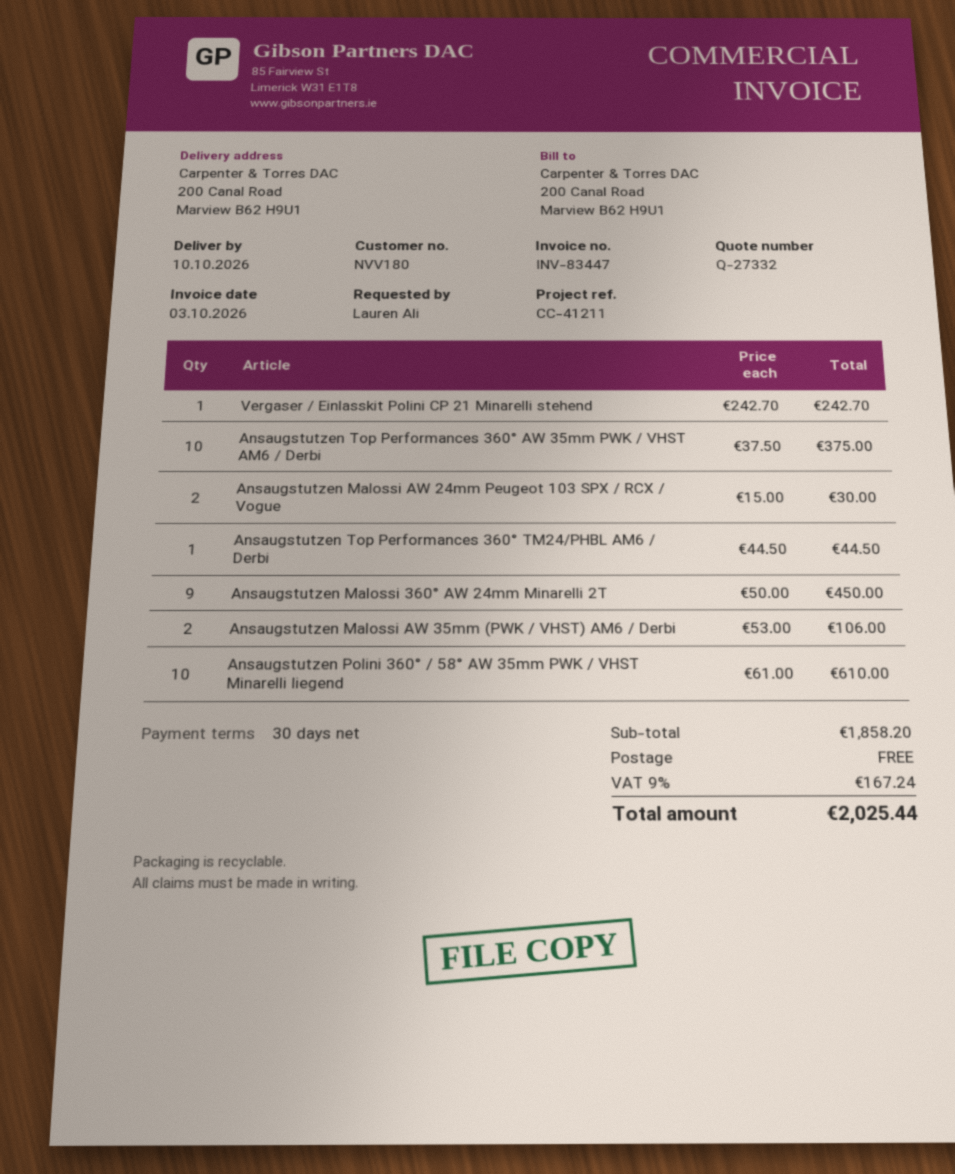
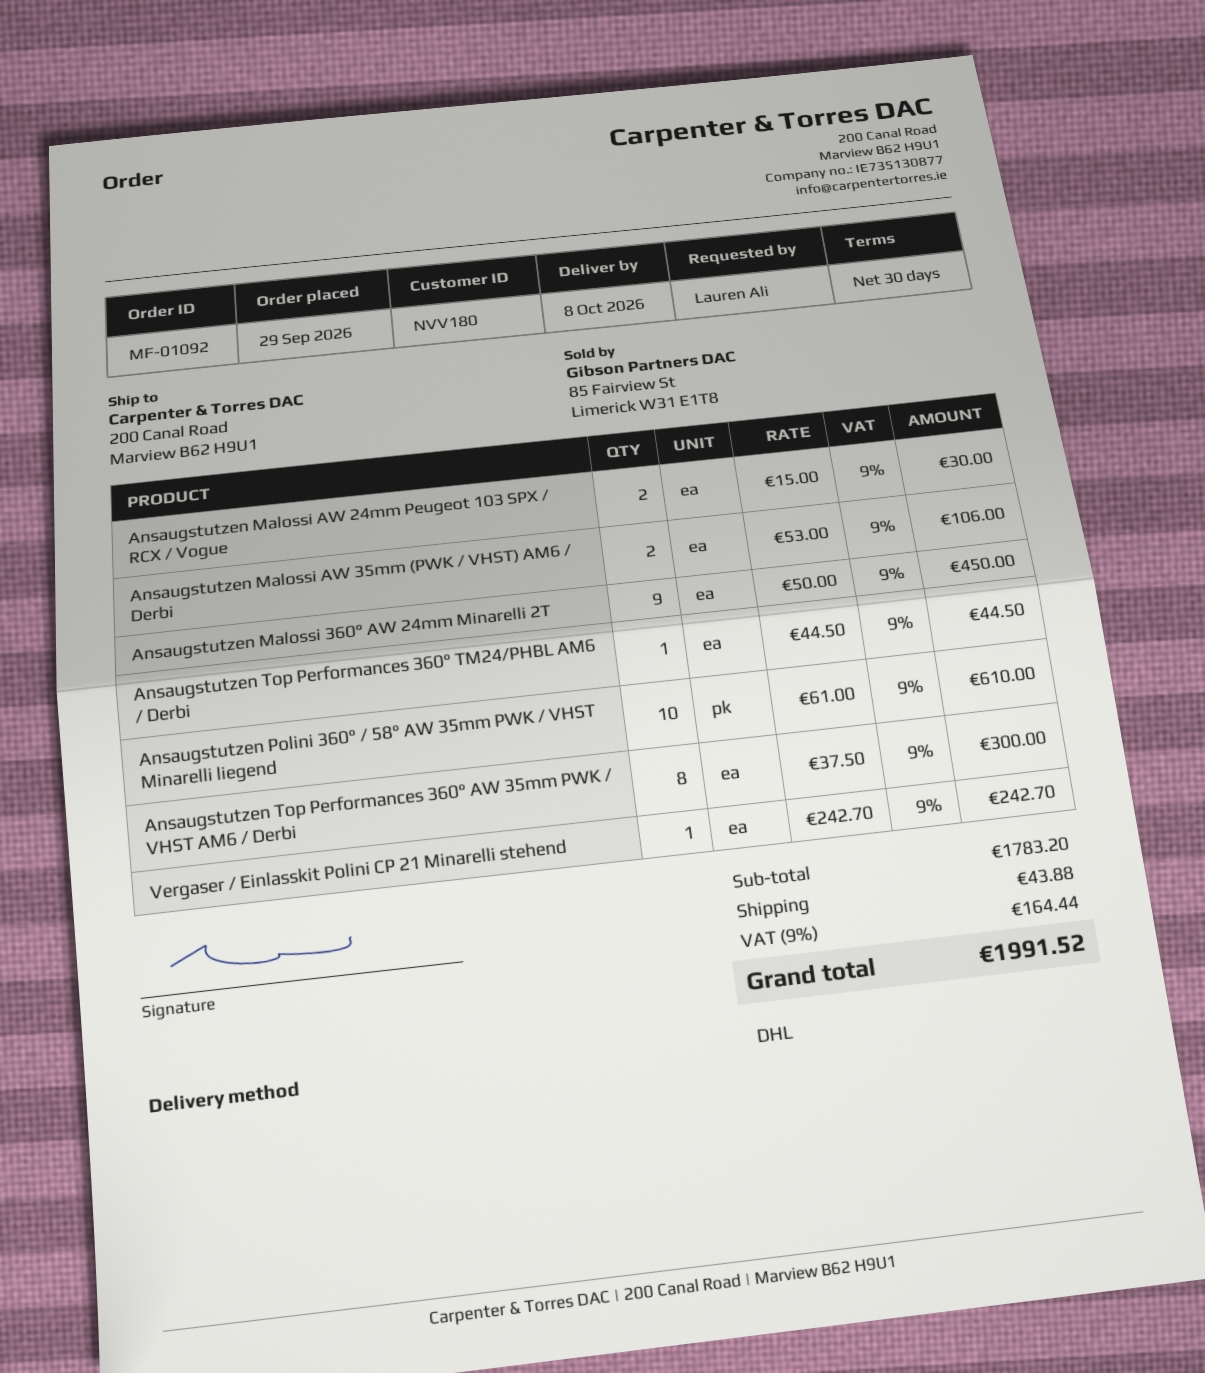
delivery date: 2026-10-10 -> 2026-10-08
Ansaugstutzen Top Performances 360° AW 35mm PWK / VHST AM6 / Derbi: 10 x 37.50 = 375.00 -> 8 x 37.50 = 300.00
subtotal: 1858.20 -> 1783.20
shipping: 0.00 -> 43.88
tax: 9% = 167.24 -> 9% = 164.44
total: 2025.44 -> 1991.52

